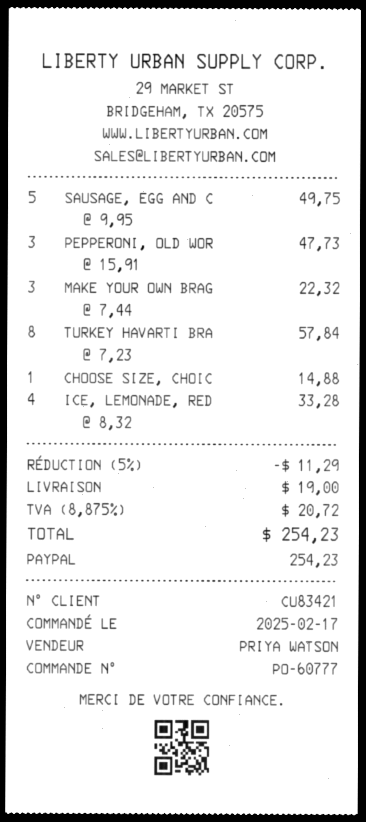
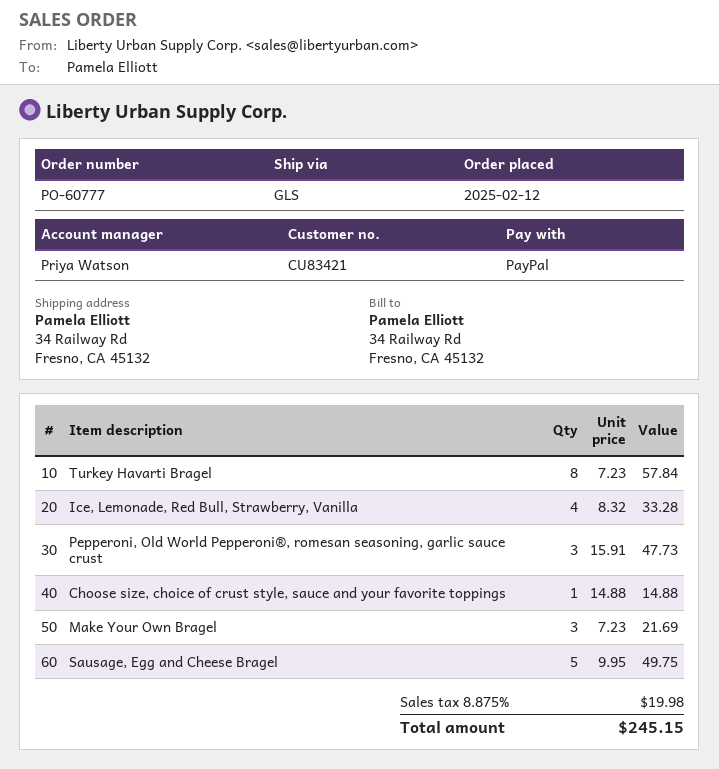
order date: 2025-02-17 -> 2025-02-12
MAKE YOUR OWN BRAG: 3 x 7.44 = 22.32 -> 3 x 7.23 = 21.69
discount: 5% = 11.29 -> none
shipping: 19.00 -> none
tax: 8.875% = 20.72 -> 8.875% = 19.98
total: 254.23 -> 245.15

